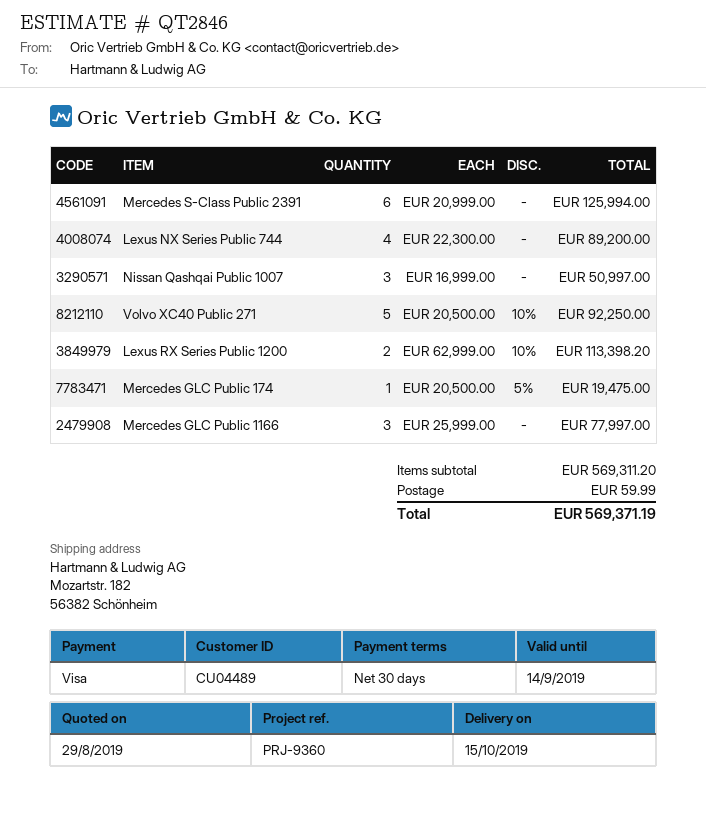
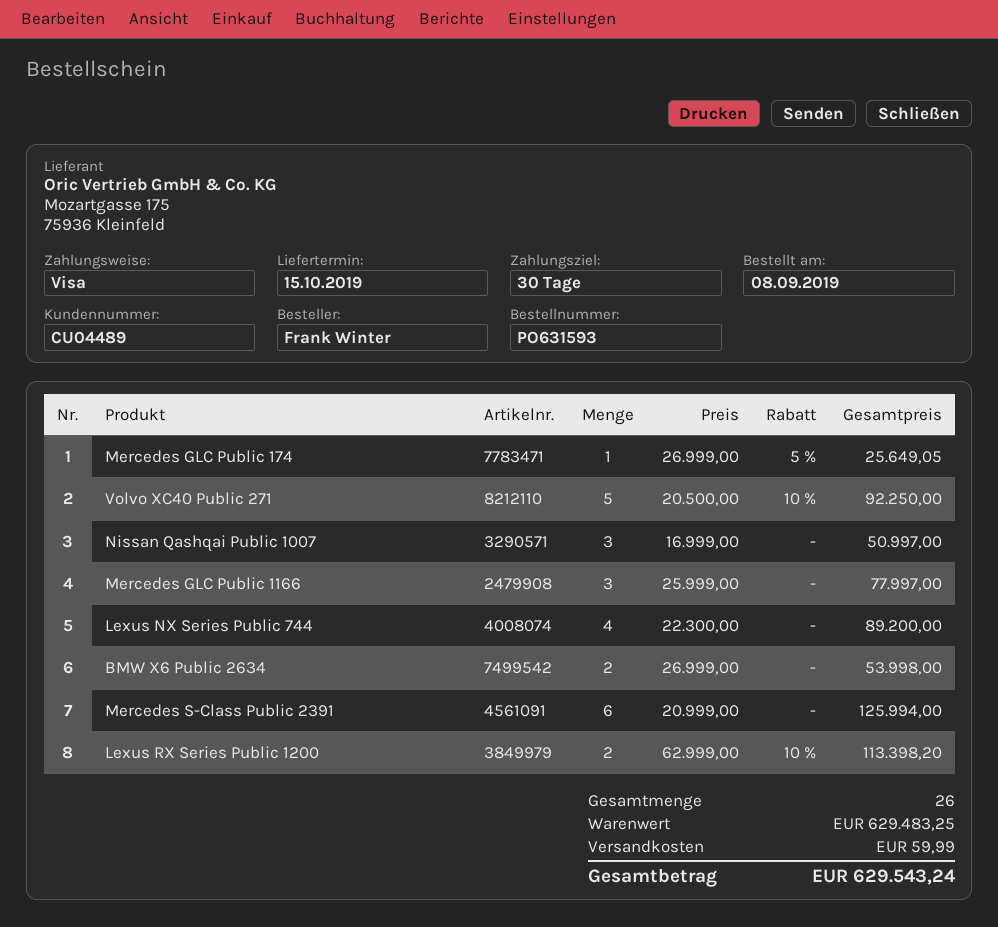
Mercedes GLC Public 174: 1 x 20500.00 - 5% = 19475.00 -> 1 x 26999.00 - 5% = 25649.05
BMW X6 Public 2634: none -> 2 x 26999.00 = 53998.00
subtotal: 569311.20 -> 629483.25
total: 569371.19 -> 629543.24

